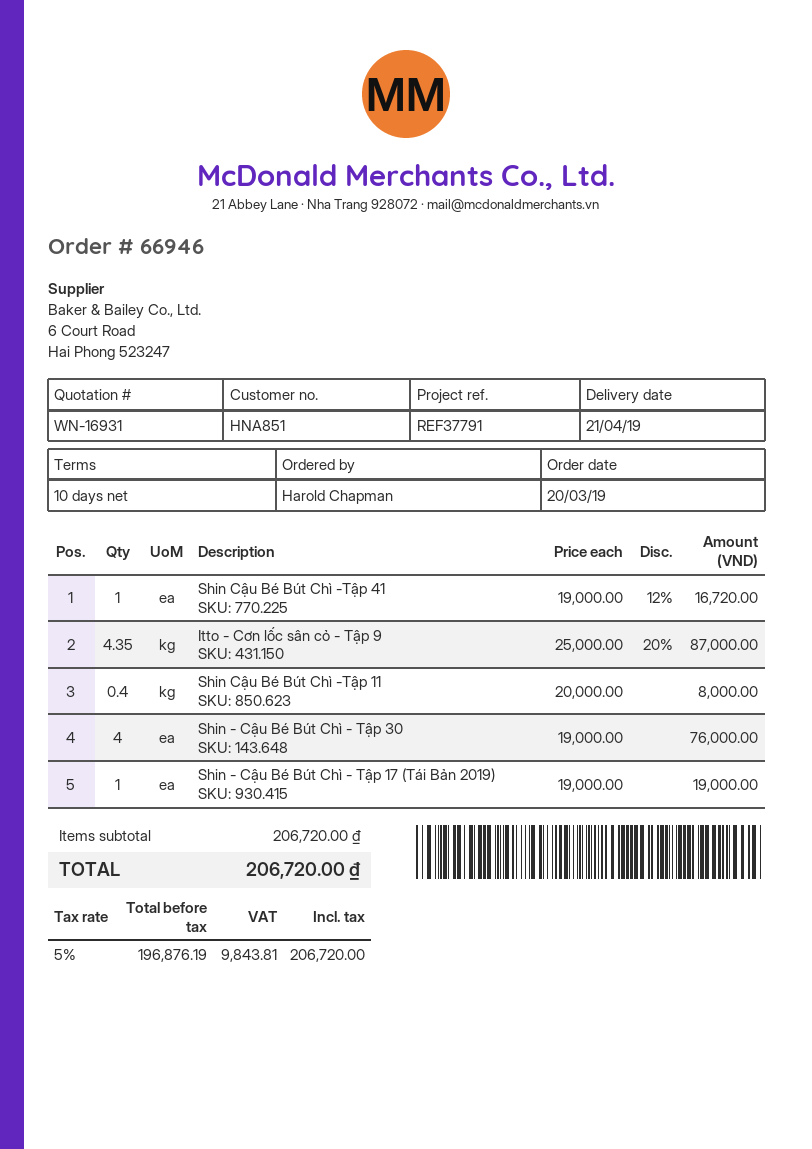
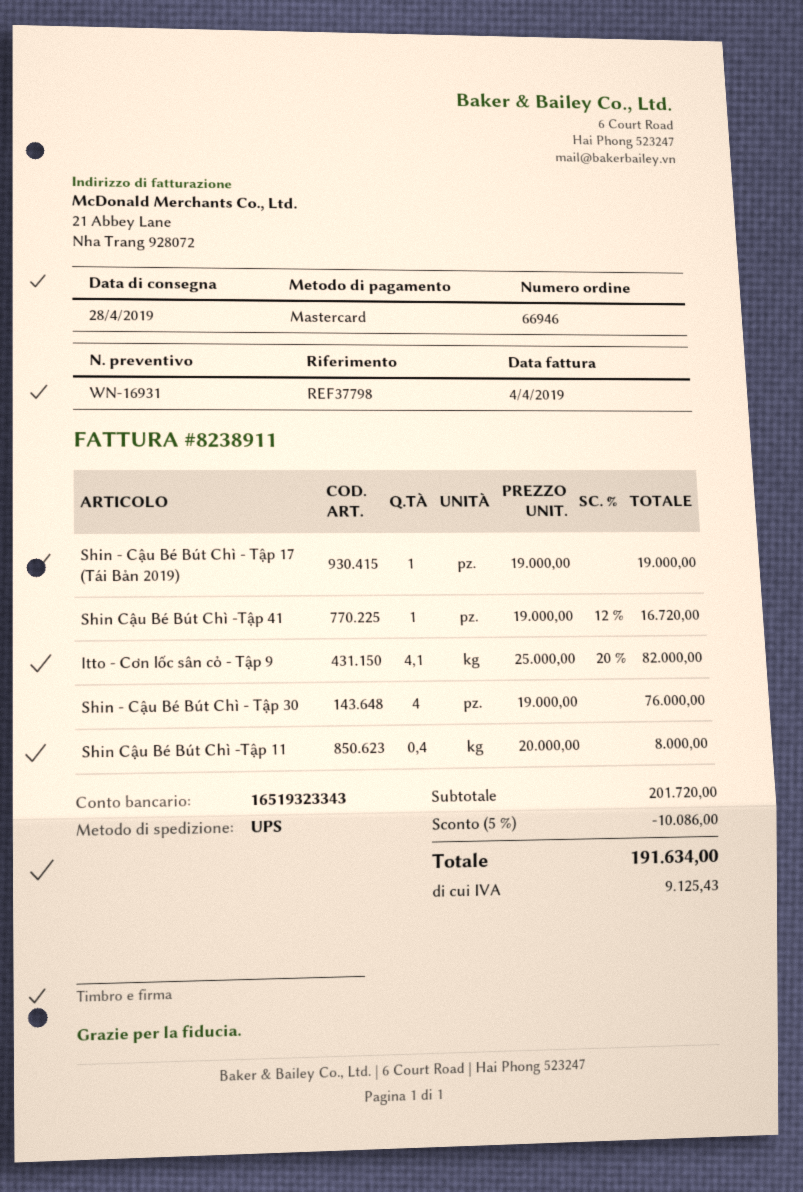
delivery date: 2019-04-21 -> 2019-04-28
reference: REF37791 -> REF37798
Itto - Cơn lốc sân cỏ - Tập 9: 4.35 x 25000.00 - 20% = 87000.00 -> 4.1 x 25000.00 - 20% = 82000.00
subtotal: 206720.00 -> 201720.00
discount: none -> 5% = 10086.00
tax: 9843.81 -> 9125.43
total: 206720.00 -> 191634.00

